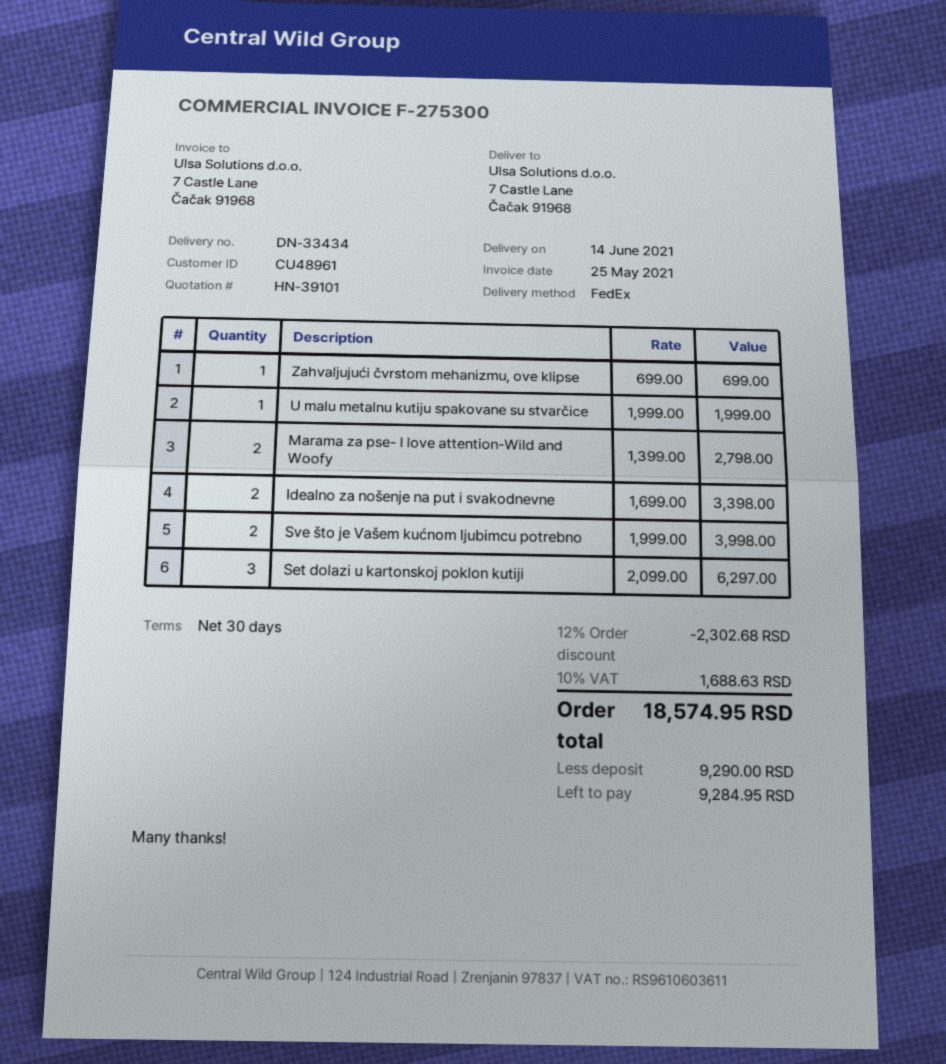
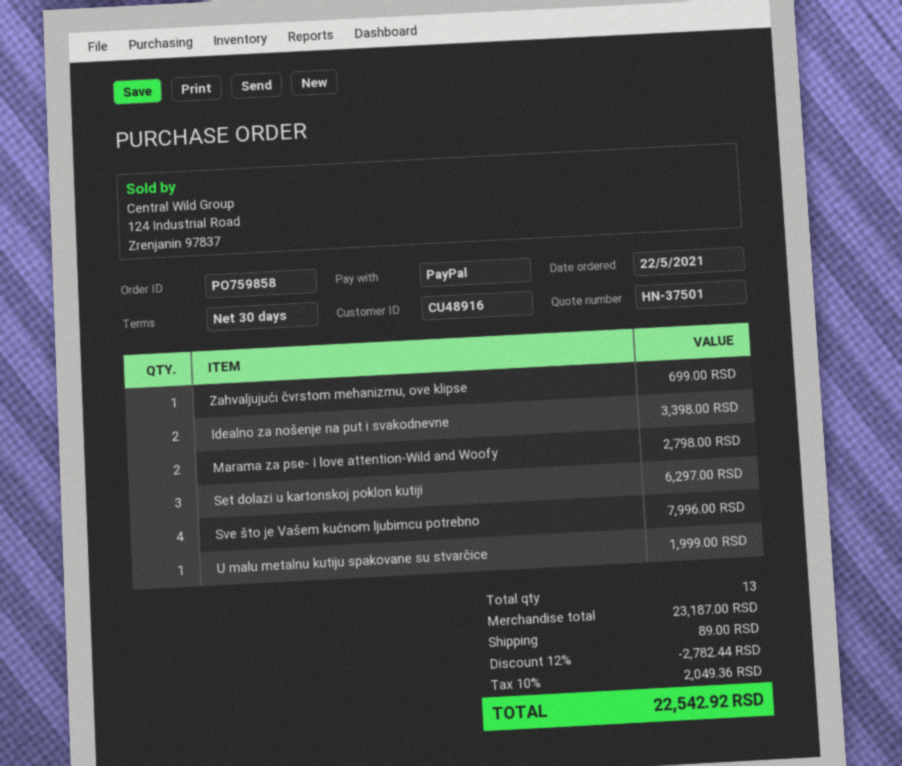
quote number: HN-39101 -> HN-37501
customer number: CU48961 -> CU48916
Sve što je Vašem kućnom ljubimcu potrebno: 2 for 3998.00 -> 4 for 7996.00
discount: 12% = 2302.68 -> 12% = 2782.44
shipping: none -> 89.00
tax: 10% = 1688.63 -> 10% = 2049.36
total: 18574.95 -> 22542.92

